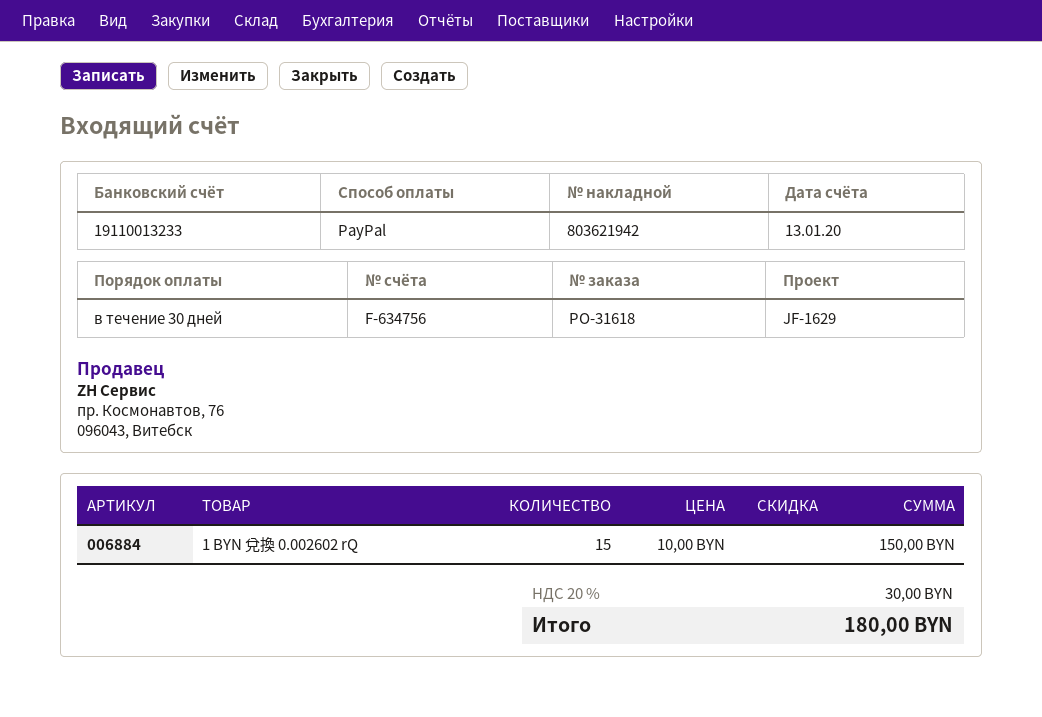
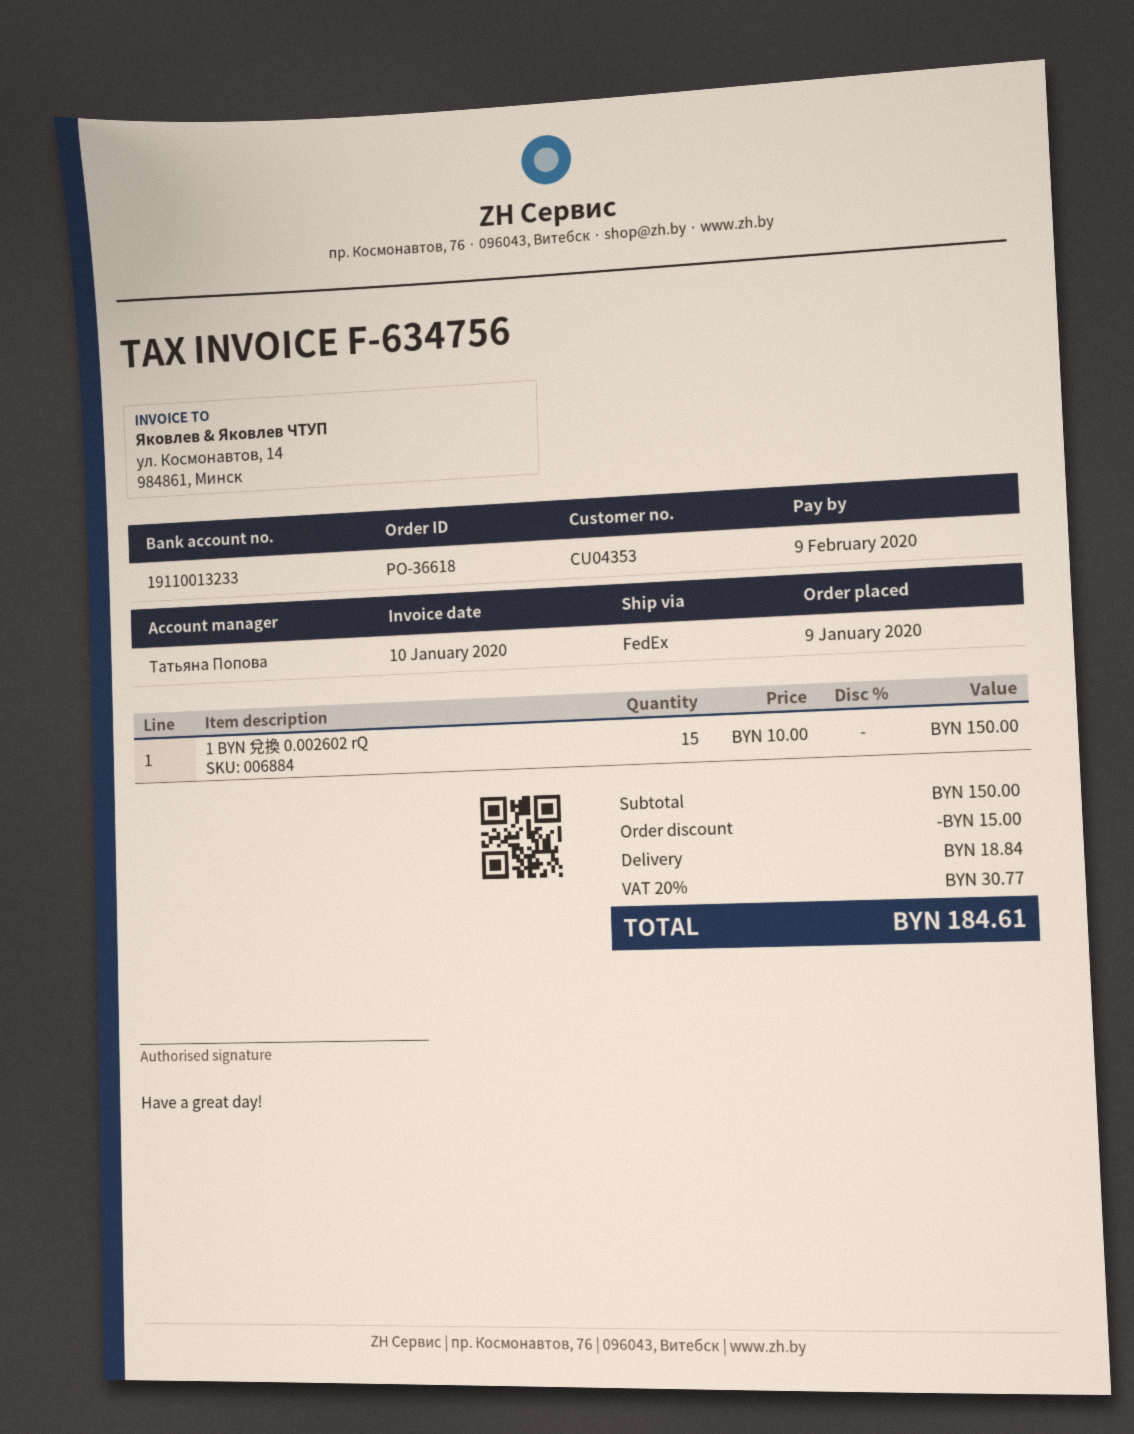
order number: PO-31618 -> PO-36618
invoice date: 2020-01-13 -> 2020-01-10
discount: none -> 15.00
shipping: none -> 18.84
tax: 20% = 30.00 -> 20% = 30.77
total: 180.00 -> 184.61

